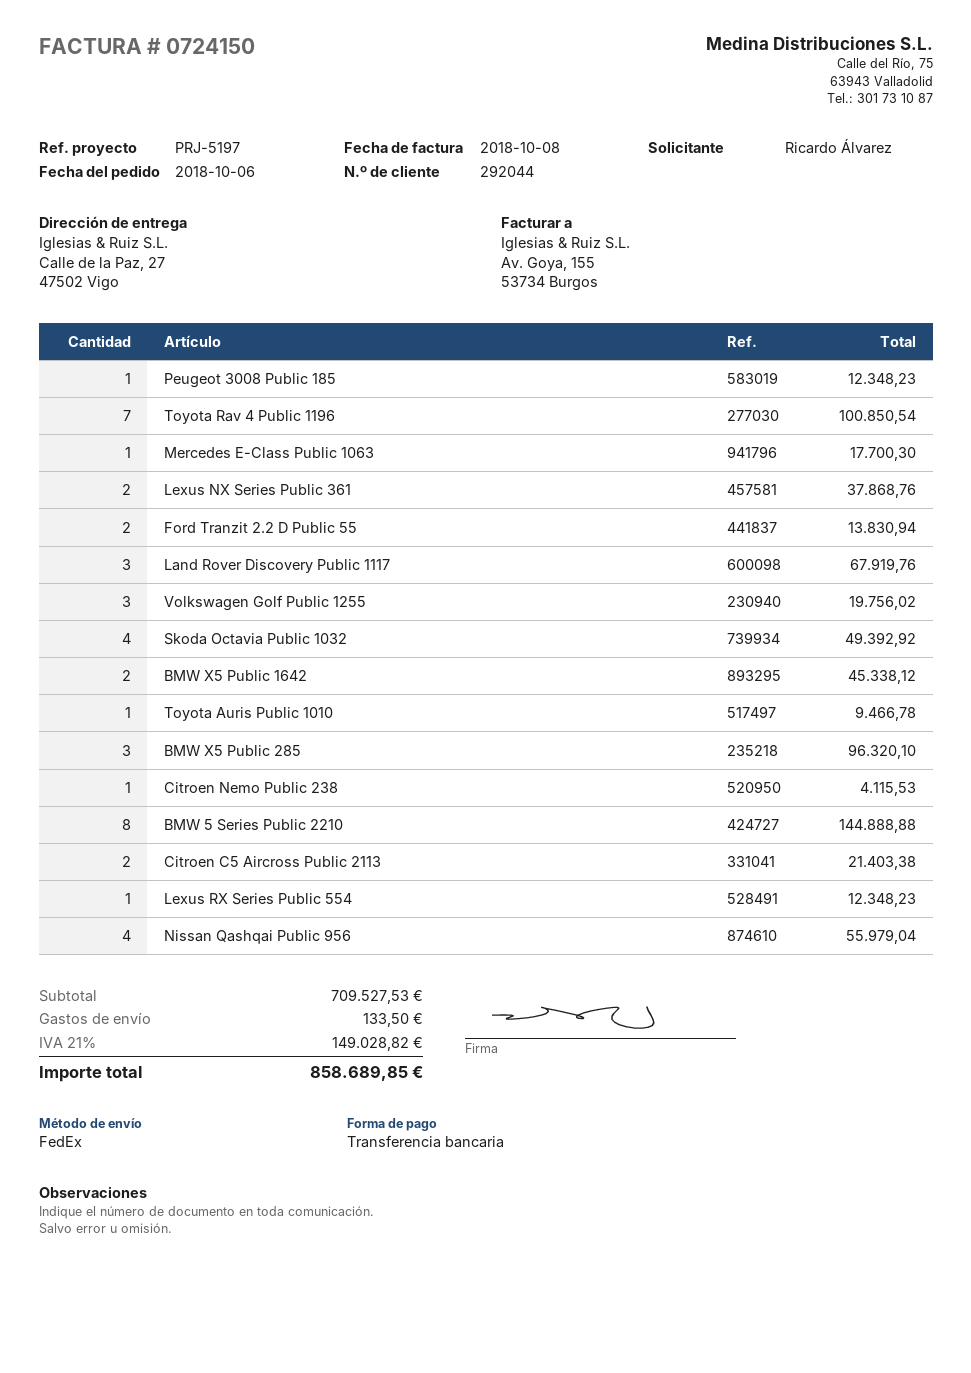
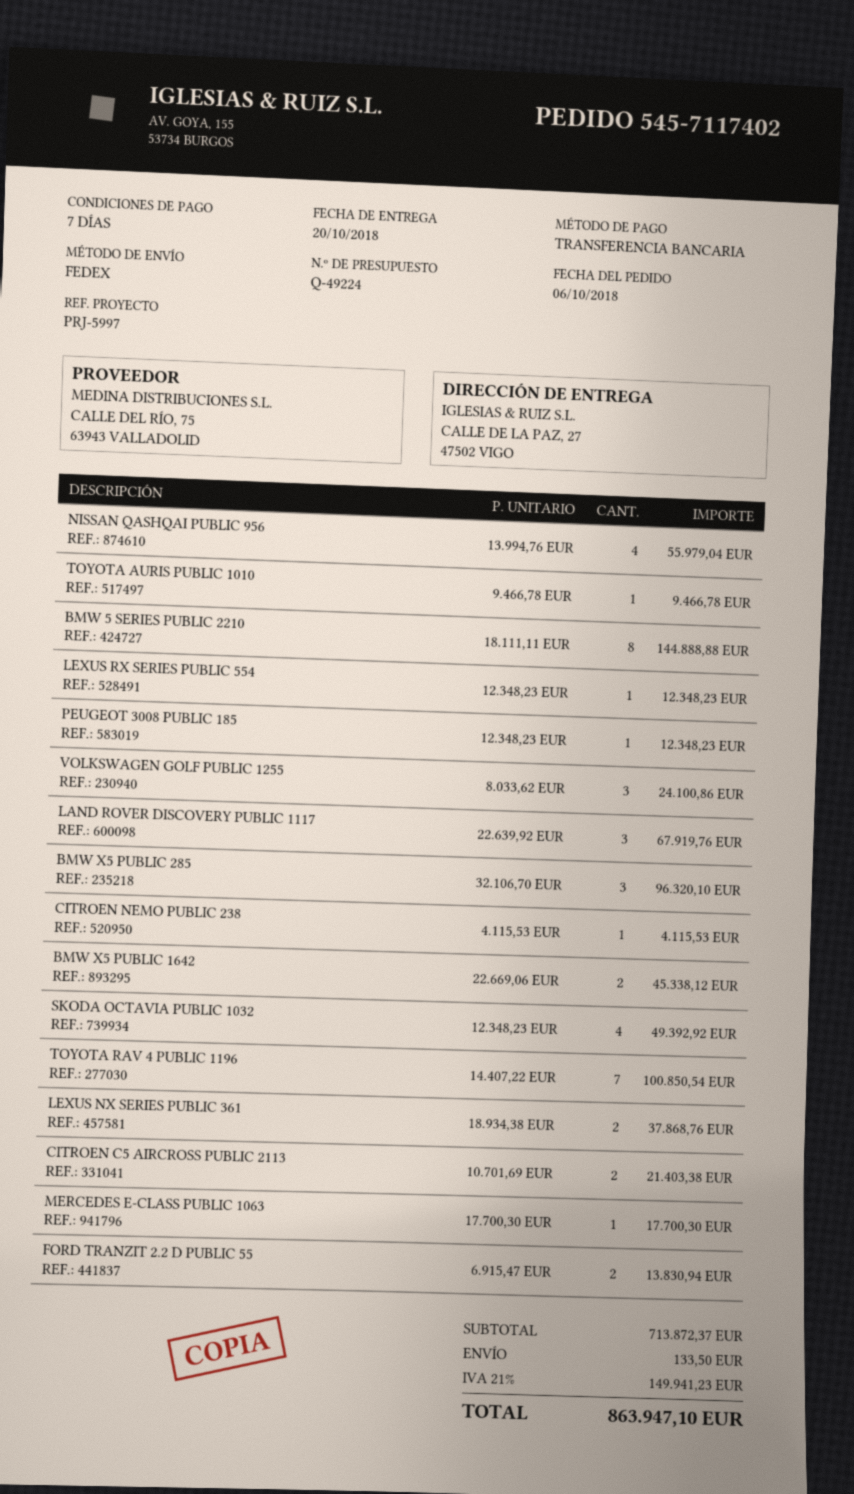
reference: PRJ-5197 -> PRJ-5997
Volkswagen Golf Public 1255: 3 for 19756.02 -> 3 for 24100.86
subtotal: 709527.53 -> 713872.37
tax: 21% = 149028.82 -> 21% = 149941.23
total: 858689.85 -> 863947.10

